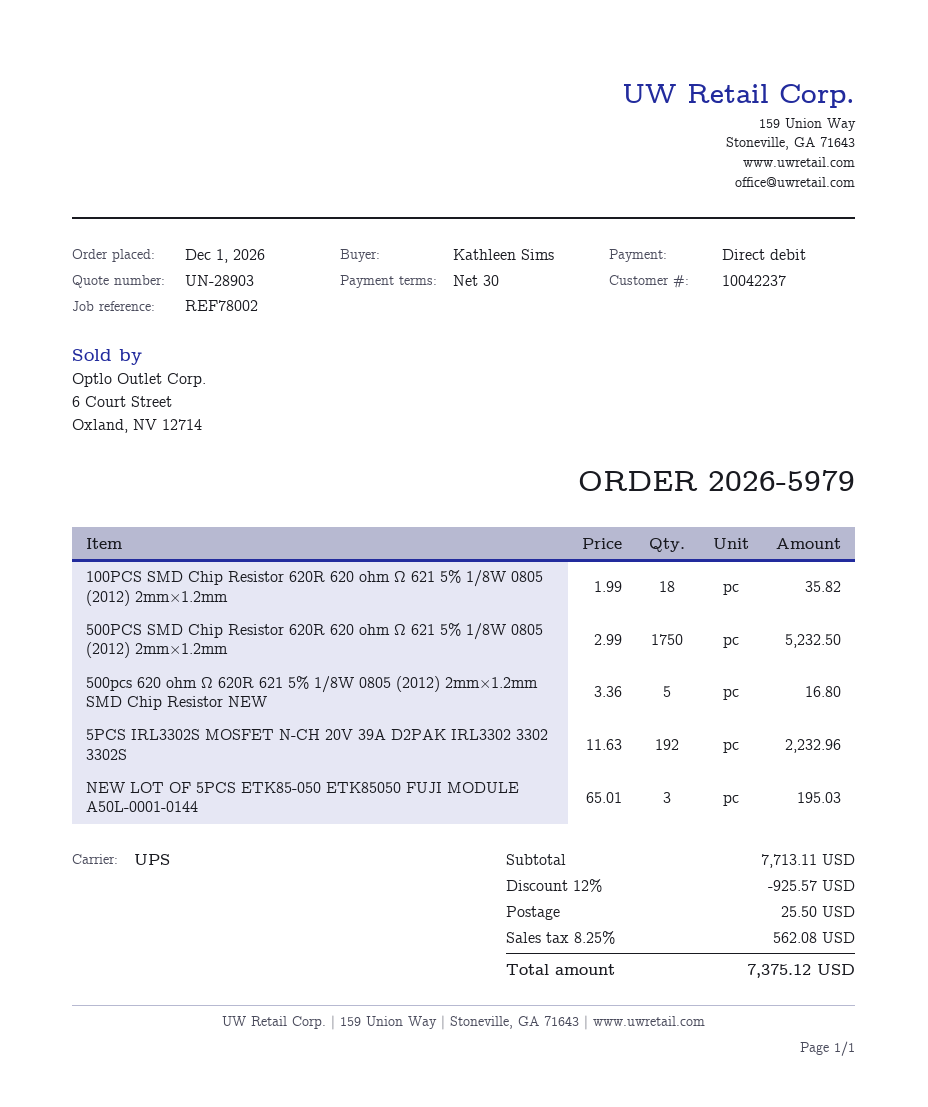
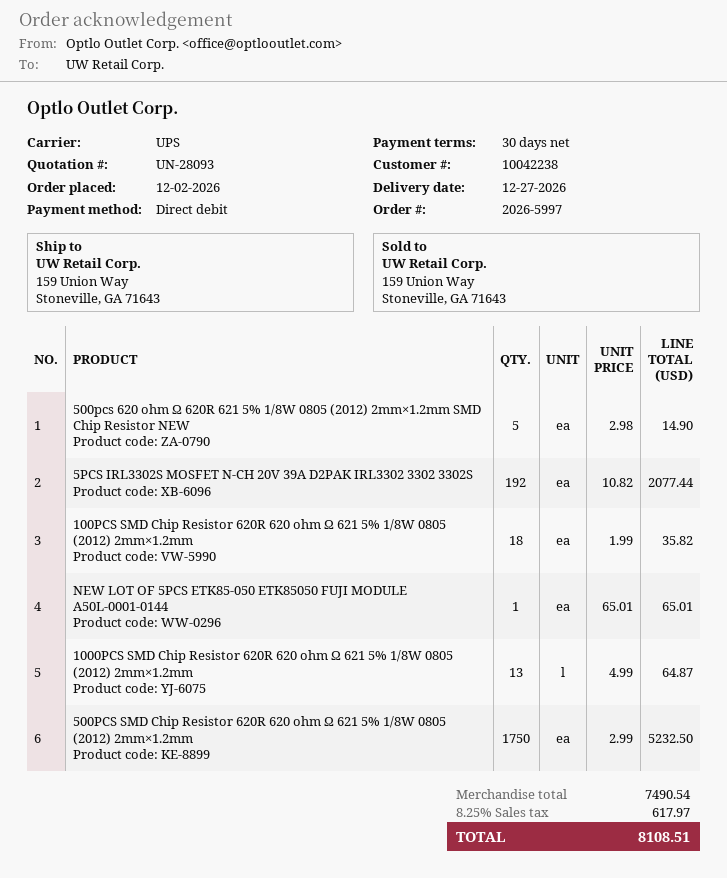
quote number: UN-28903 -> UN-28093
order number: 2026-5979 -> 2026-5997
order date: 2026-12-01 -> 2026-12-02
customer number: 10042237 -> 10042238
500pcs 620 ohm Ω 620R 621 5% 1/8W 0805 (2012) 2mm×1.2mm SMD Chip Resistor NEW: 5 x 3.36 = 16.80 -> 5 x 2.98 = 14.90
5PCS IRL3302S MOSFET N-CH 20V 39A D2PAK IRL3302 3302 3302S: 192 x 11.63 = 2232.96 -> 192 x 10.82 = 2077.44
NEW LOT OF 5PCS ETK85-050 ETK85050 FUJI MODULE A50L-0001-0144: 3 x 65.01 = 195.03 -> 1 x 65.01 = 65.01
1000PCS SMD Chip Resistor 620R 620 ohm Ω 621 5% 1/8W 0805 (2012) 2mm×1.2mm: none -> 13 x 4.99 = 64.87
subtotal: 7713.11 -> 7490.54
discount: 12% = 925.57 -> none
shipping: 25.50 -> none
tax: 8.25% = 562.08 -> 8.25% = 617.97
total: 7375.12 -> 8108.51

